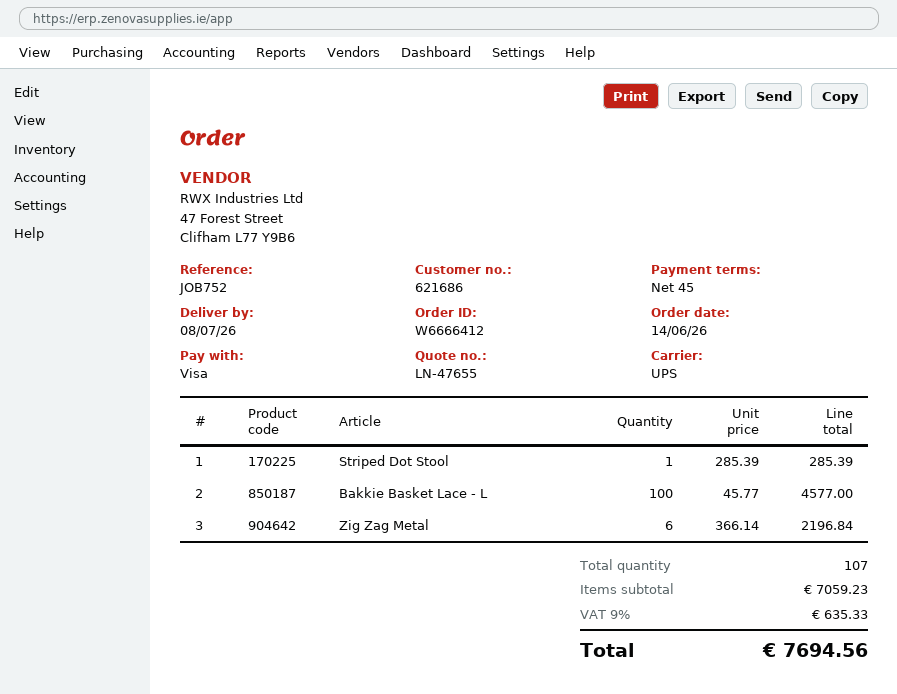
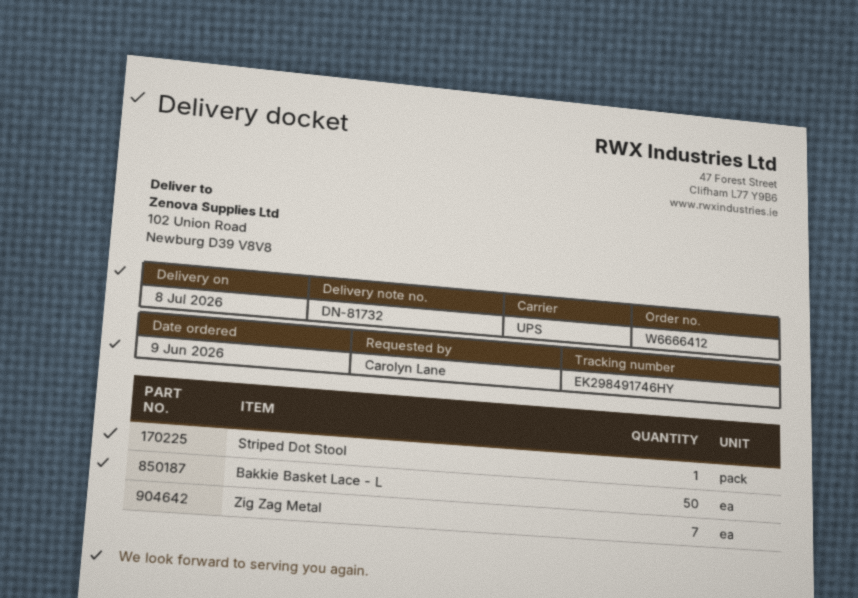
order date: 2026-06-14 -> 2026-06-09
Bakkie Basket Lace - L: 100 -> 50
Zig Zag Metal: 6 -> 7

